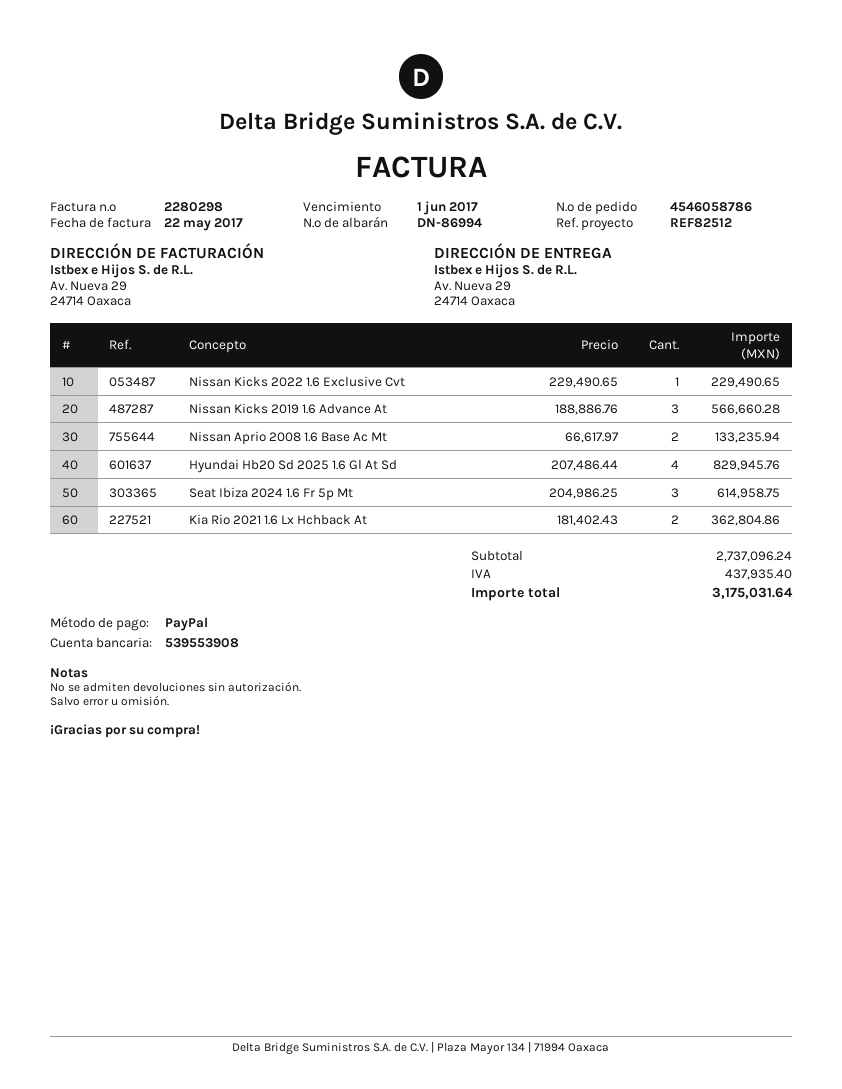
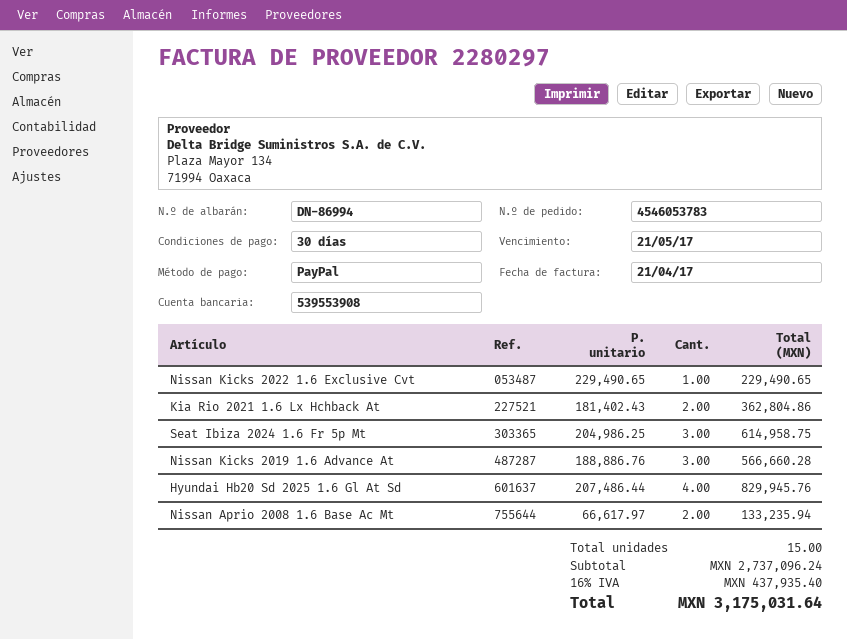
order number: 4546058786 -> 4546053783
invoice number: 2280298 -> 2280297
invoice date: 2017-05-22 -> 2017-04-21
due date: 2017-06-01 -> 2017-05-21

